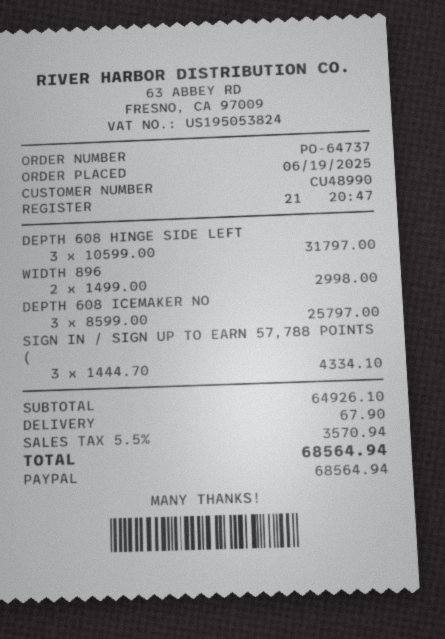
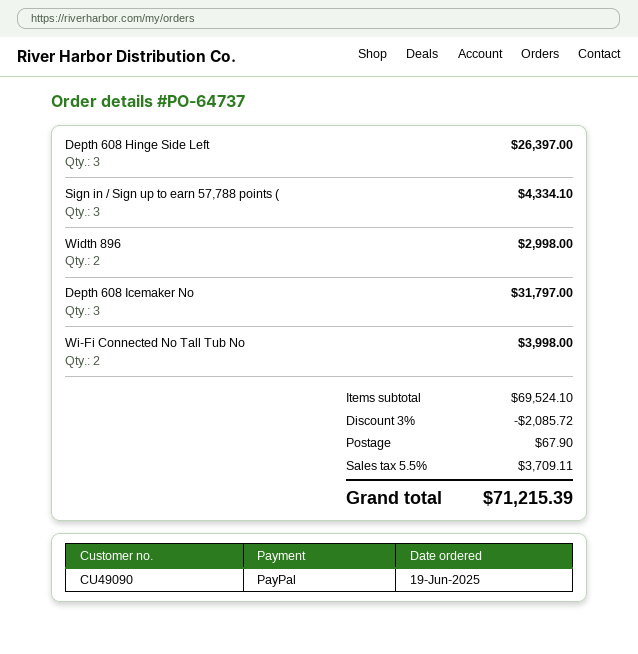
customer number: CU48990 -> CU49090
DEPTH 608 HINGE SIDE LEFT: 3 for 31797.00 -> 3 for 26397.00
DEPTH 608 ICEMAKER NO: 3 for 25797.00 -> 3 for 31797.00
Wi-Fi Connected No Tall Tub No: none -> 2 for 3998.00
subtotal: 64926.10 -> 69524.10
discount: none -> 3% = 2085.72
tax: 5.5% = 3570.94 -> 5.5% = 3709.11
total: 68564.94 -> 71215.39

